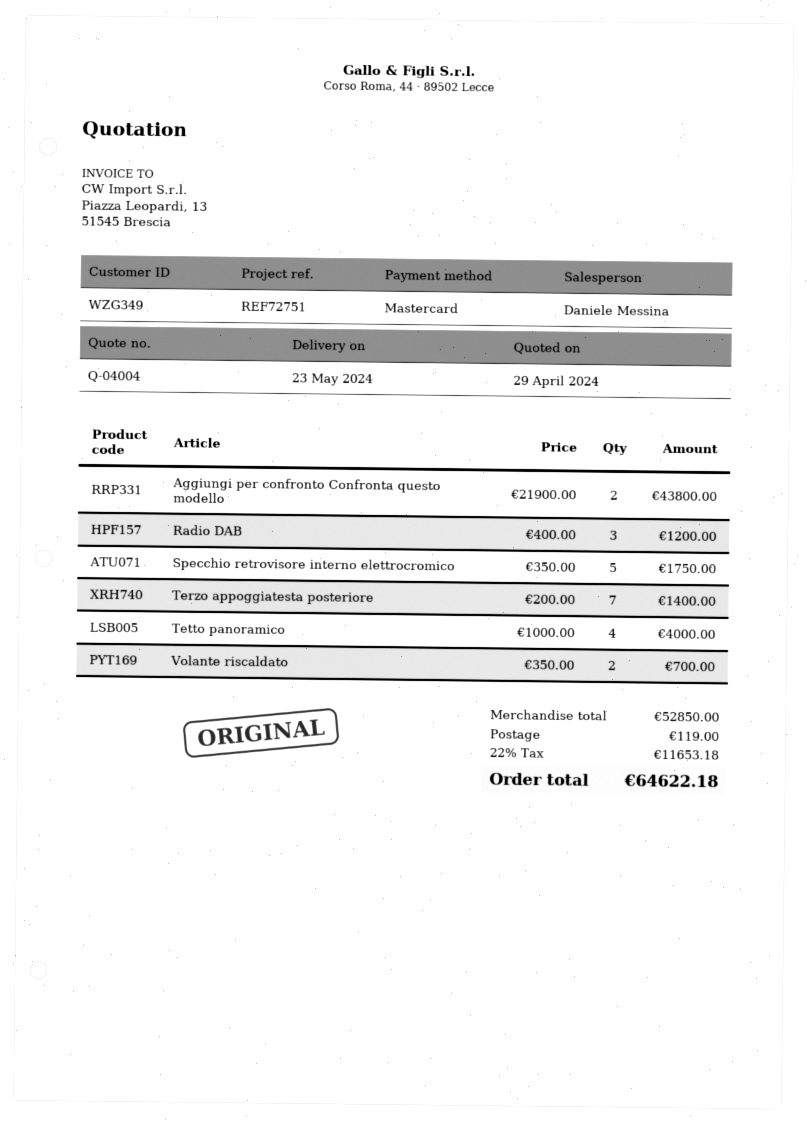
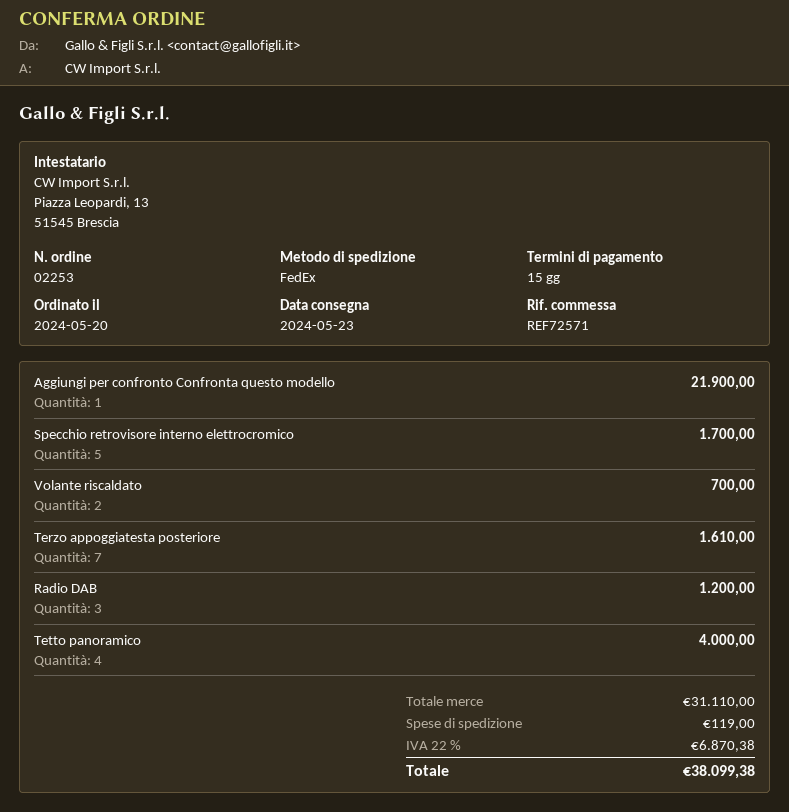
reference: REF72751 -> REF72571
Aggiungi per confronto Confronta questo modello: 2 for 43800.00 -> 1 for 21900.00
Specchio retrovisore interno elettrocromico: 5 for 1750.00 -> 5 for 1700.00
Terzo appoggiatesta posteriore: 7 for 1400.00 -> 7 for 1610.00
subtotal: 52850.00 -> 31110.00
tax: 22% = 11653.18 -> 22% = 6870.38
total: 64622.18 -> 38099.38

